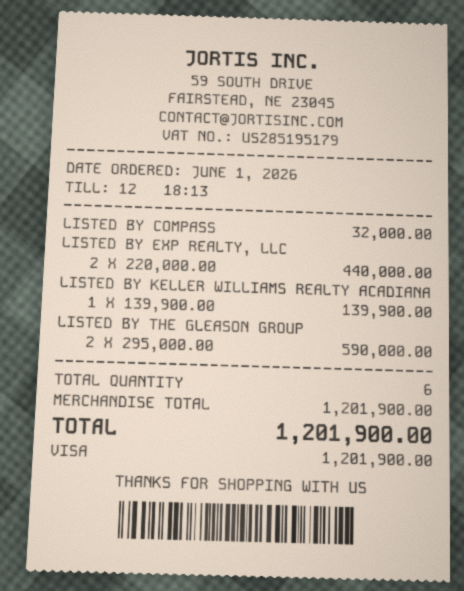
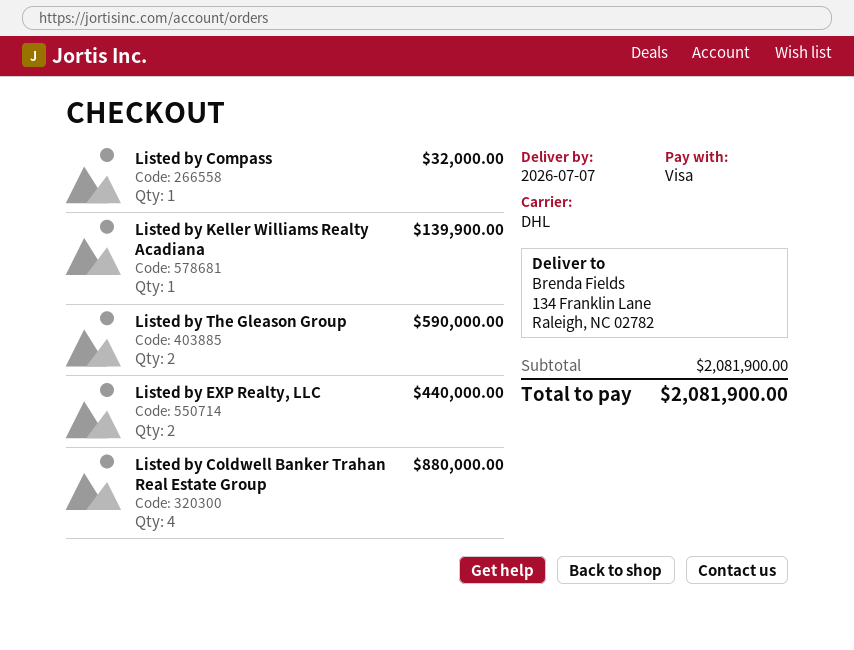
Listed by Coldwell Banker Trahan Real Estate Group: none -> 4 for 880000.00
subtotal: 1201900.00 -> 2081900.00
total: 1201900.00 -> 2081900.00

